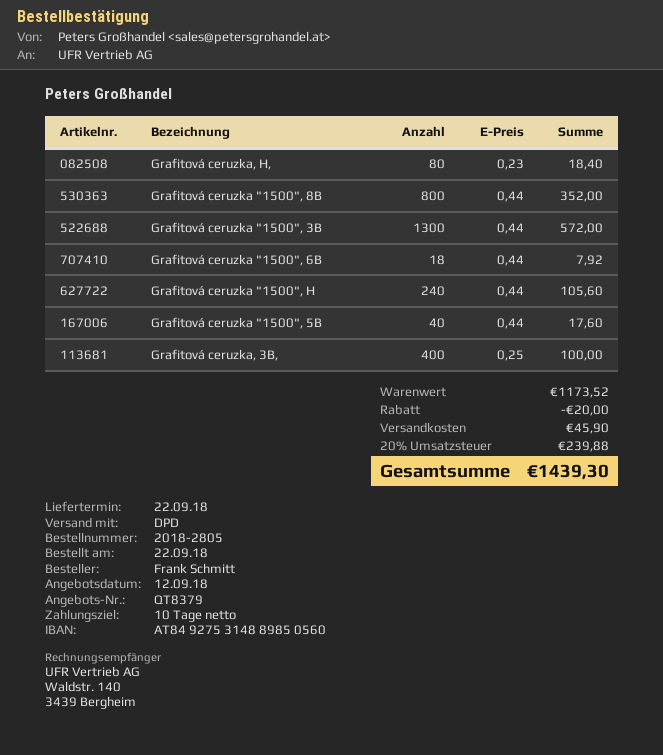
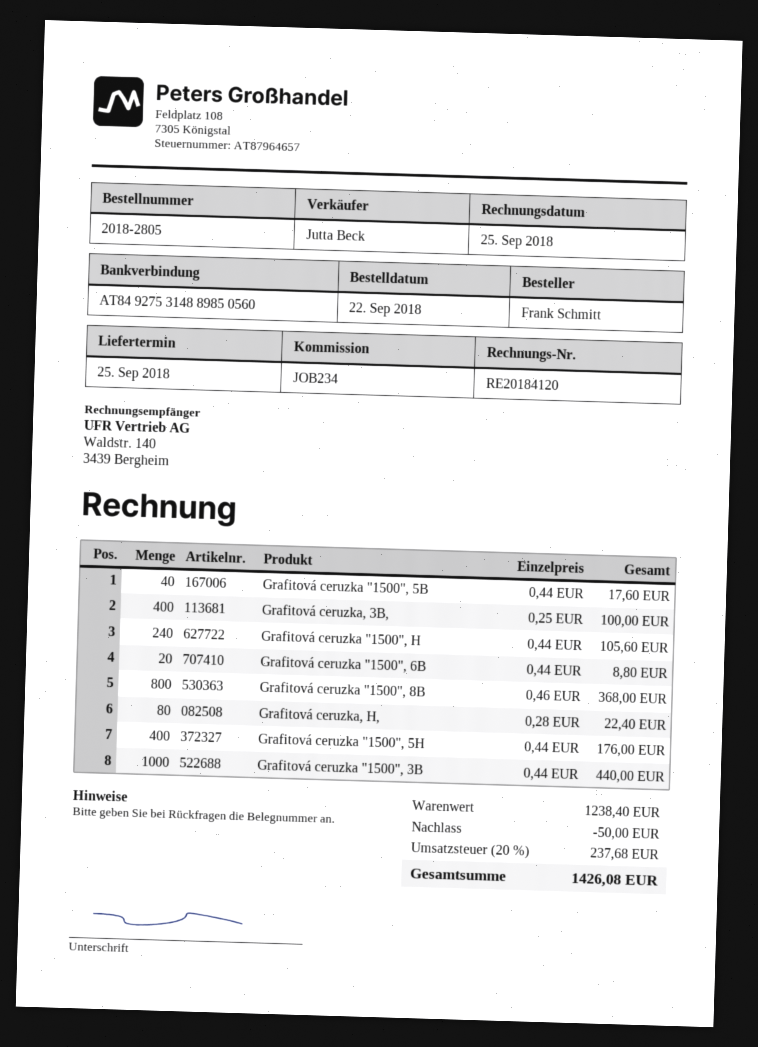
delivery date: 2018-09-22 -> 2018-09-25
Grafitová ceruzka, H,: 80 x 0.23 = 18.40 -> 80 x 0.28 = 22.40
Grafitová ceruzka "1500", 8B: 800 x 0.44 = 352.00 -> 800 x 0.46 = 368.00
Grafitová ceruzka "1500", 3B: 1300 x 0.44 = 572.00 -> 1000 x 0.44 = 440.00
Grafitová ceruzka "1500", 6B: 18 x 0.44 = 7.92 -> 20 x 0.44 = 8.80
Grafitová ceruzka "1500", 5H: none -> 400 x 0.44 = 176.00
subtotal: 1173.52 -> 1238.40
discount: 20.00 -> 50.00
shipping: 45.90 -> none
tax: 20% = 239.88 -> 20% = 237.68
total: 1439.30 -> 1426.08

